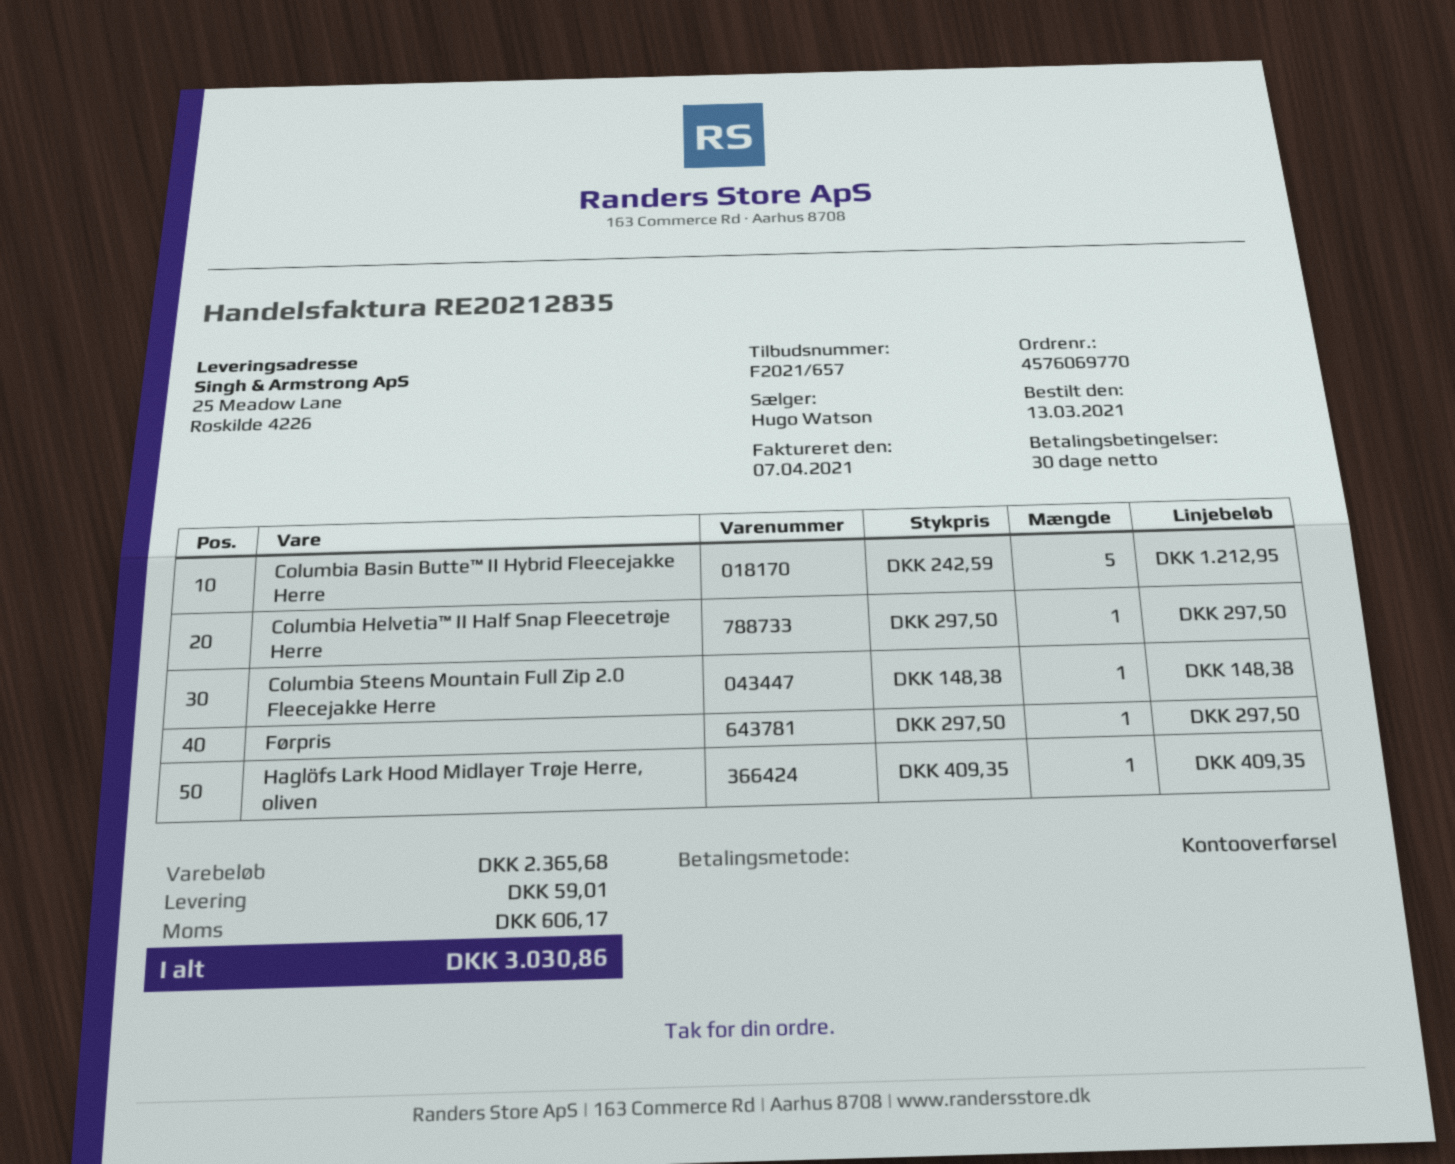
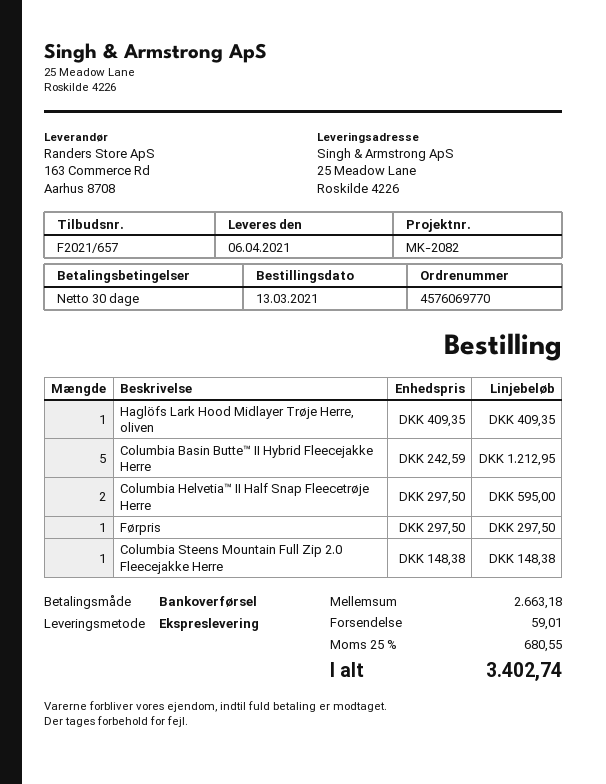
Columbia Helvetia™ II Half Snap Fleecetrøje Herre: 1 x 297.50 = 297.50 -> 2 x 297.50 = 595.00
subtotal: 2365.68 -> 2663.18
tax: 606.17 -> 680.55
total: 3030.86 -> 3402.74

